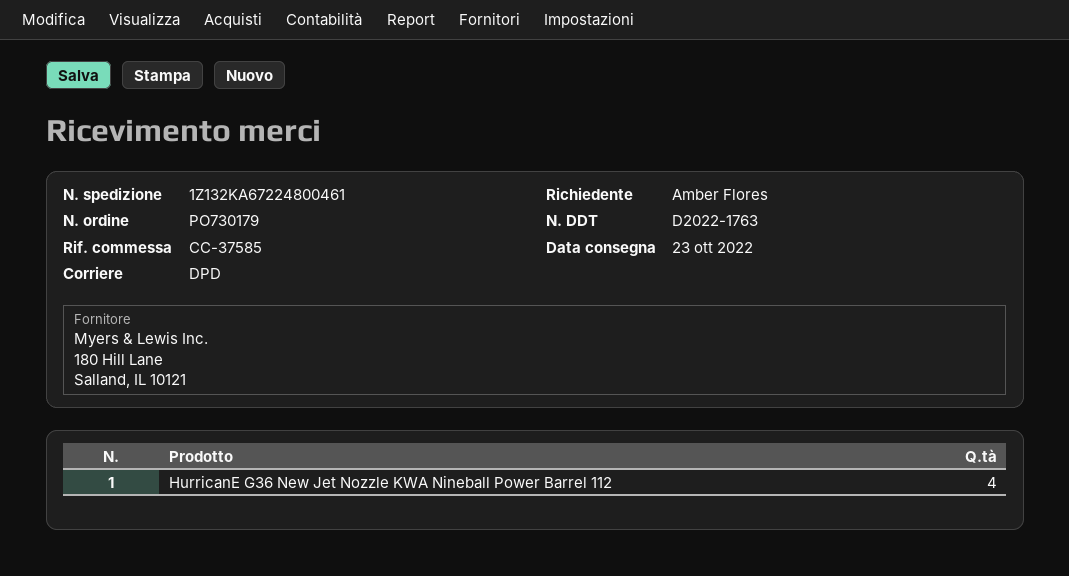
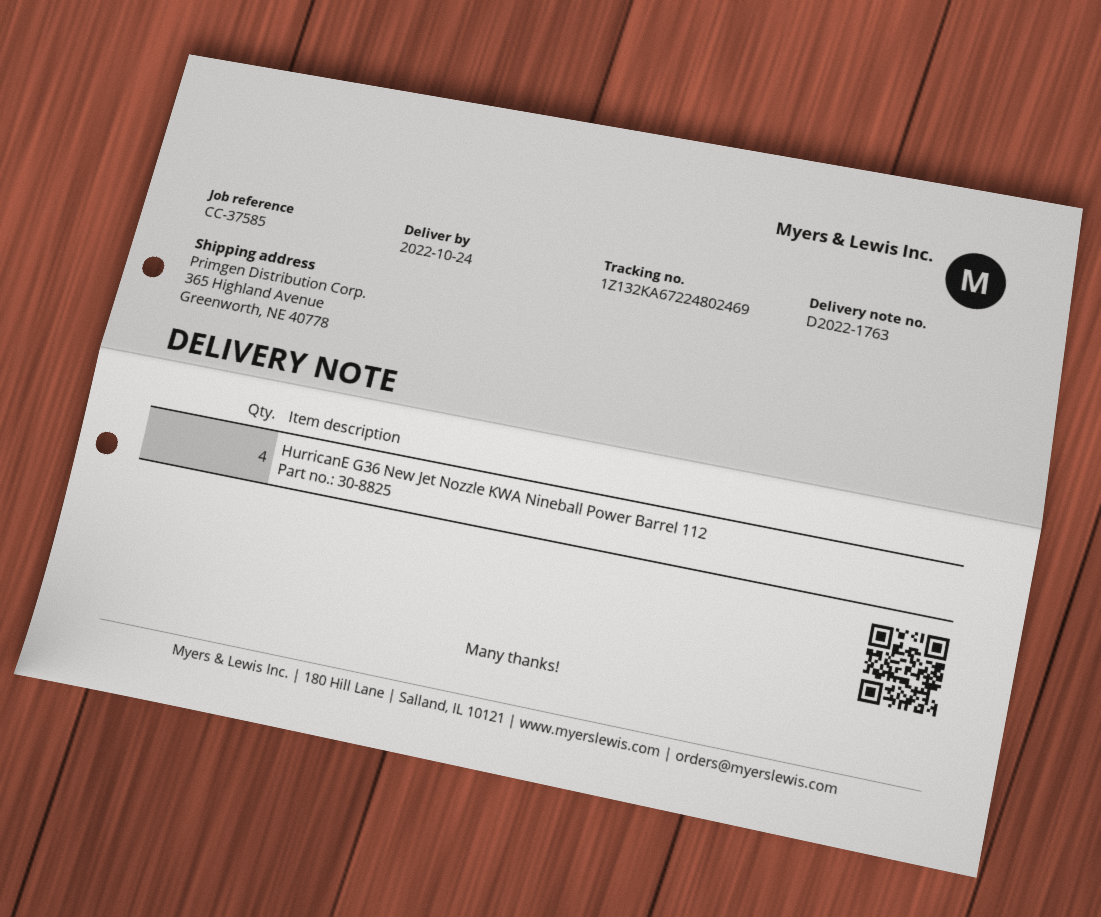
delivery date: 2022-10-23 -> 2022-10-24
tracking number: 1Z132KA67224800461 -> 1Z132KA67224802469

